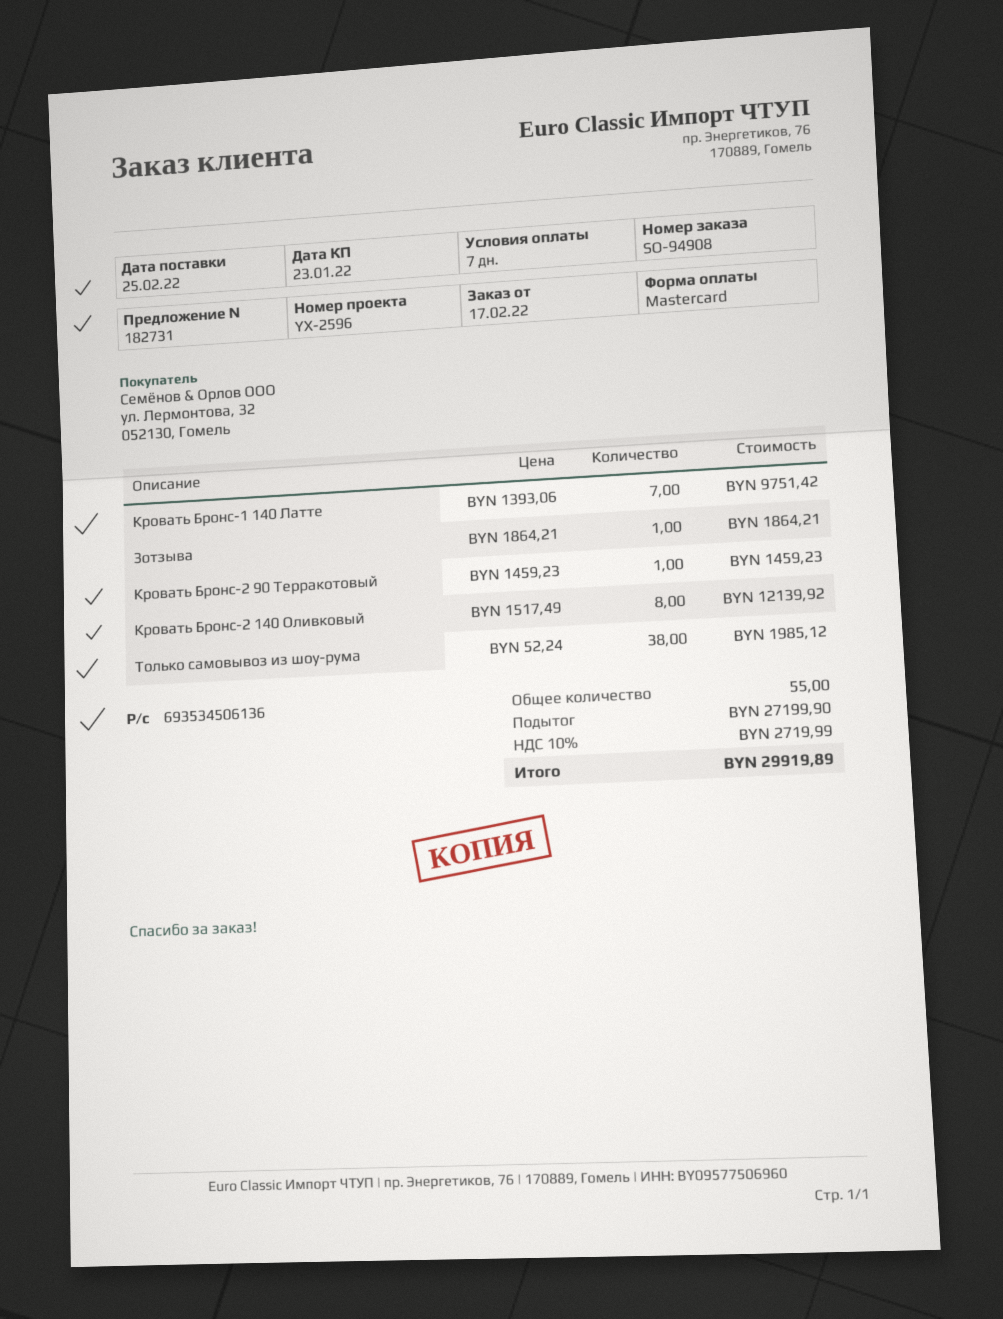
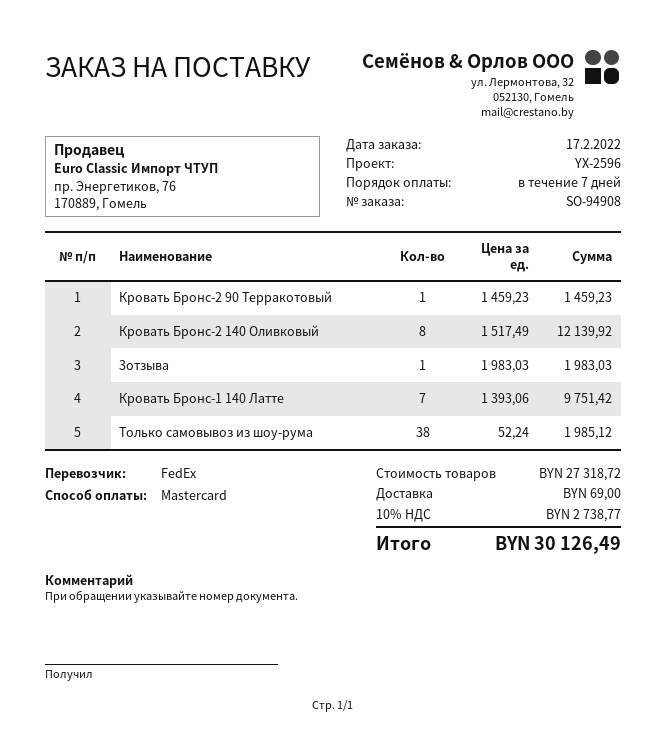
3отзыва: 1 x 1864.21 = 1864.21 -> 1 x 1983.03 = 1983.03
subtotal: 27199.90 -> 27318.72
shipping: none -> 69.00
tax: 10% = 2719.99 -> 10% = 2738.77
total: 29919.89 -> 30126.49

